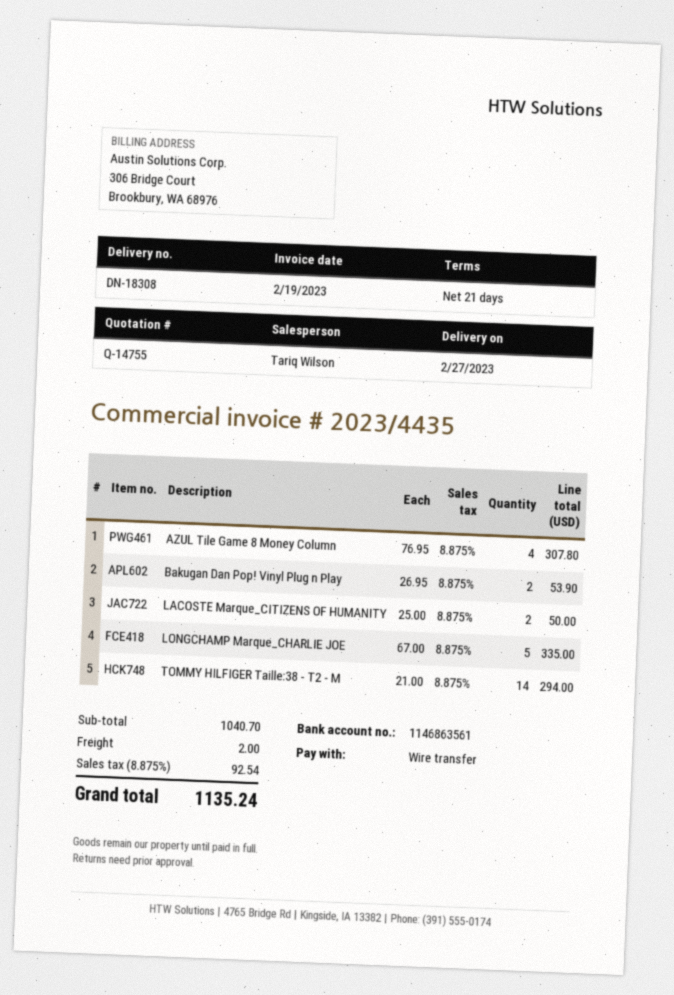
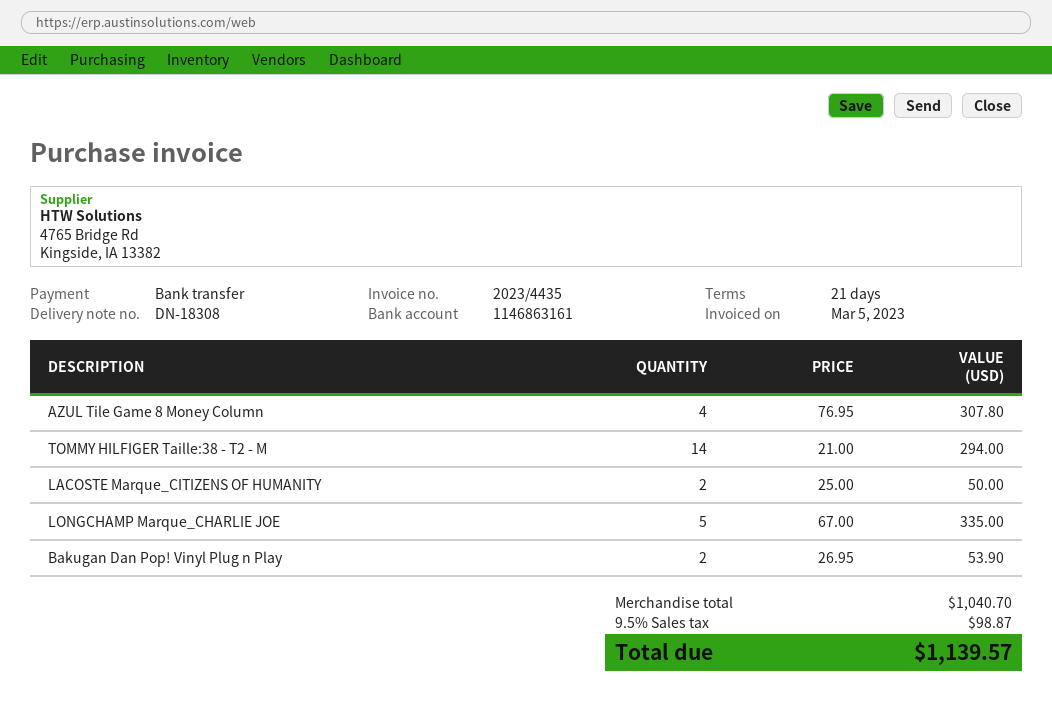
invoice date: 2023-02-19 -> 2023-03-05
bank account: 1146863561 -> 1146863161
shipping: 2.00 -> none
tax: 8.875% = 92.54 -> 9.5% = 98.87
total: 1135.24 -> 1139.57

